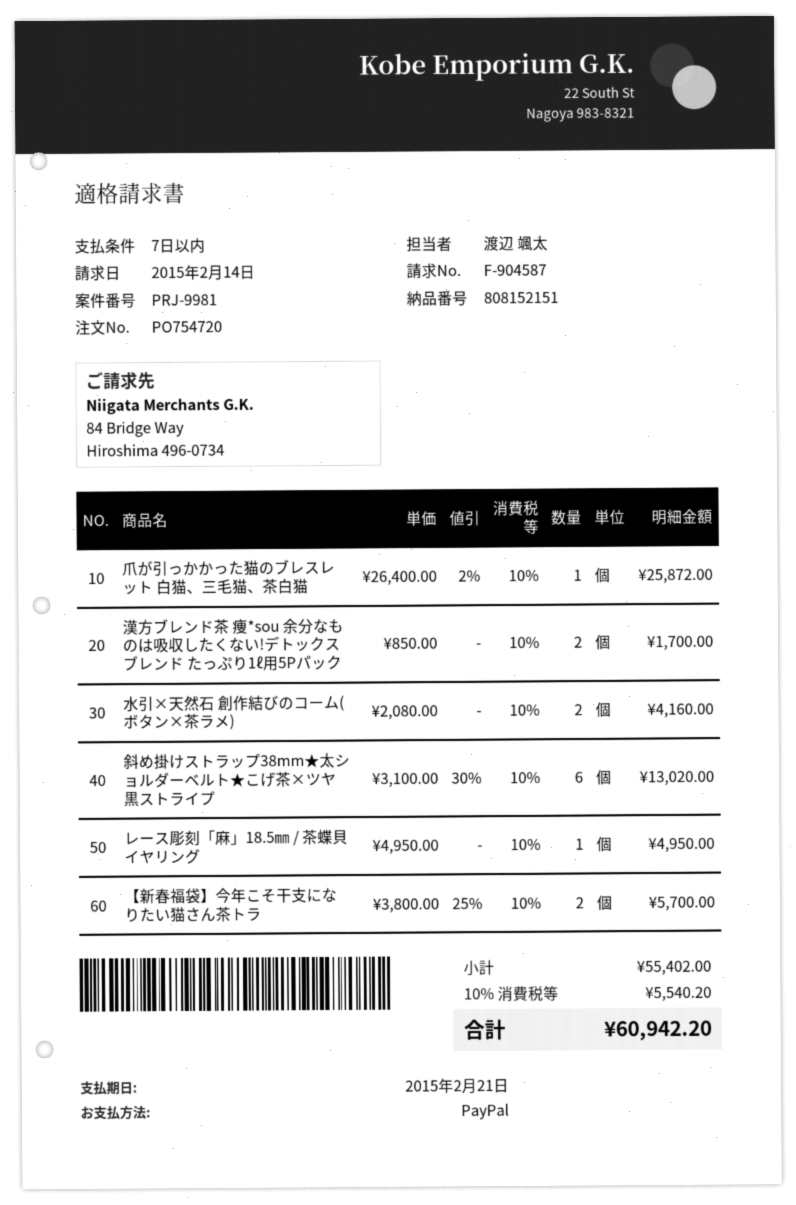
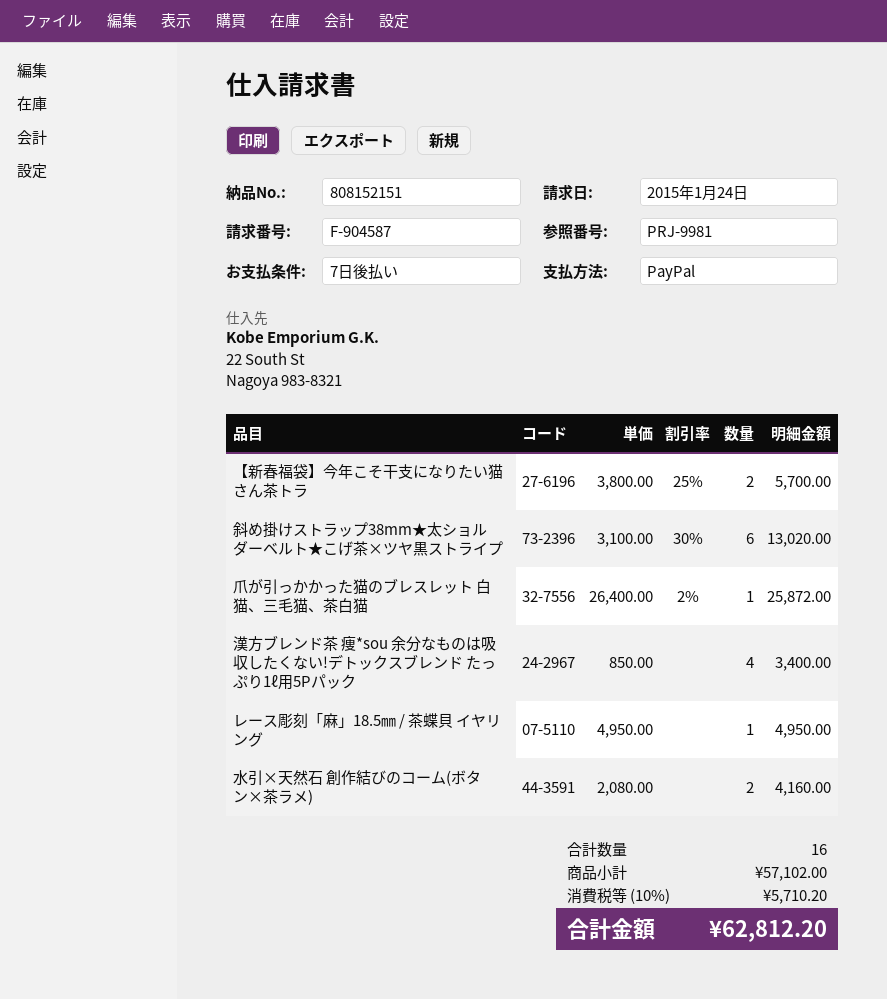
invoice date: 2015-02-14 -> 2015-01-24
漢方ブレンド茶 痩*sou 余分なものは吸収したくない!デトックスブレンド たっぷり1ℓ用5Pパック: 2 x 850.00 = 1700.00 -> 4 x 850.00 = 3400.00
subtotal: 55402.00 -> 57102.00
tax: 10% = 5540.20 -> 10% = 5710.20
total: 60942.20 -> 62812.20

